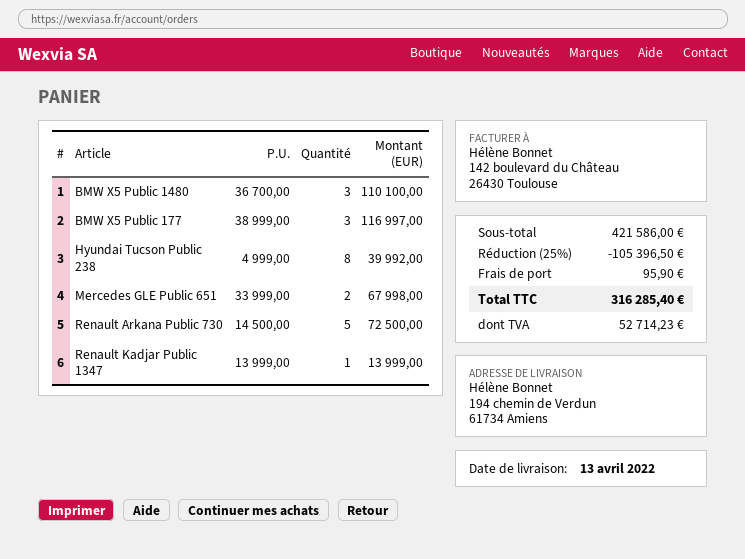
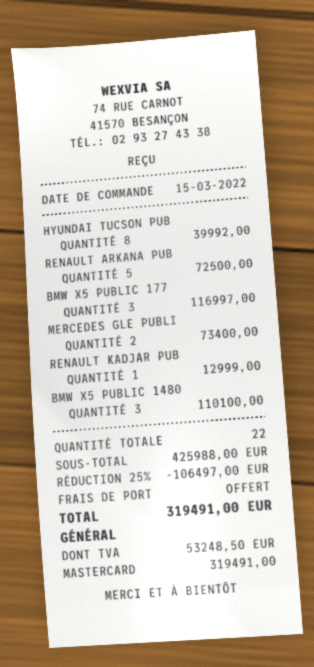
Mercedes GLE Public 651: 2 for 67998.00 -> 2 for 73400.00
Renault Kadjar Public 1347: 1 for 13999.00 -> 1 for 12999.00
subtotal: 421586.00 -> 425988.00
discount: 25% = 105396.50 -> 25% = 106497.00
shipping: 95.90 -> 0.00
tax: 52714.23 -> 53248.50
total: 316285.40 -> 319491.00

